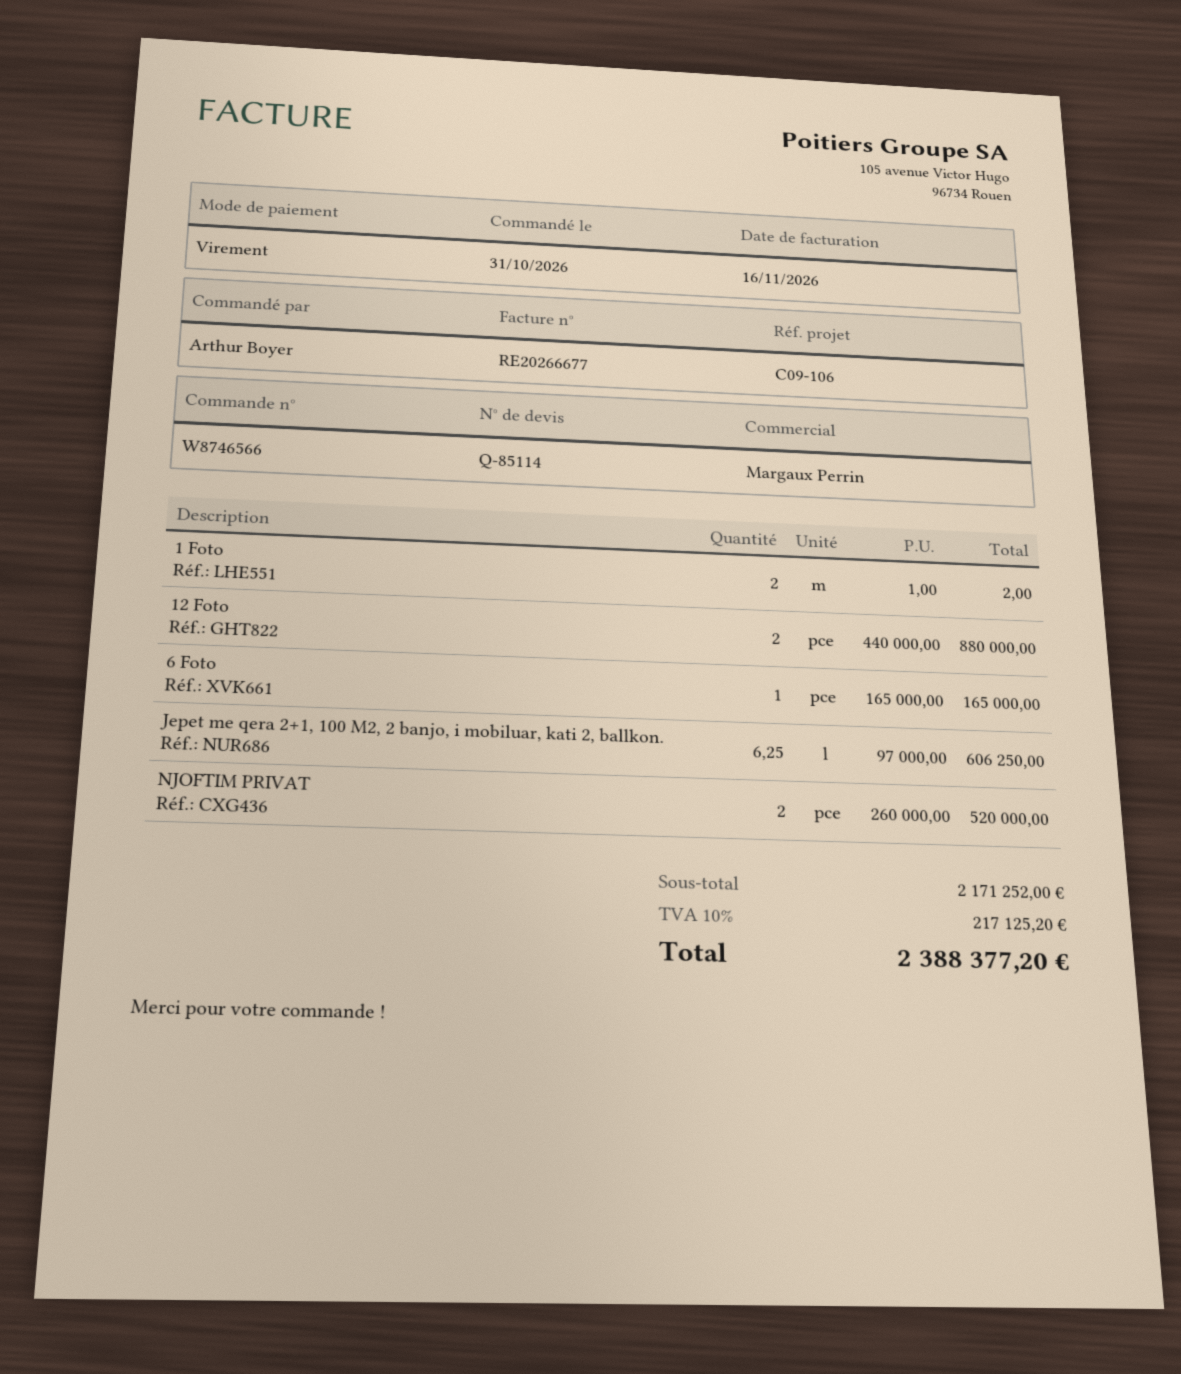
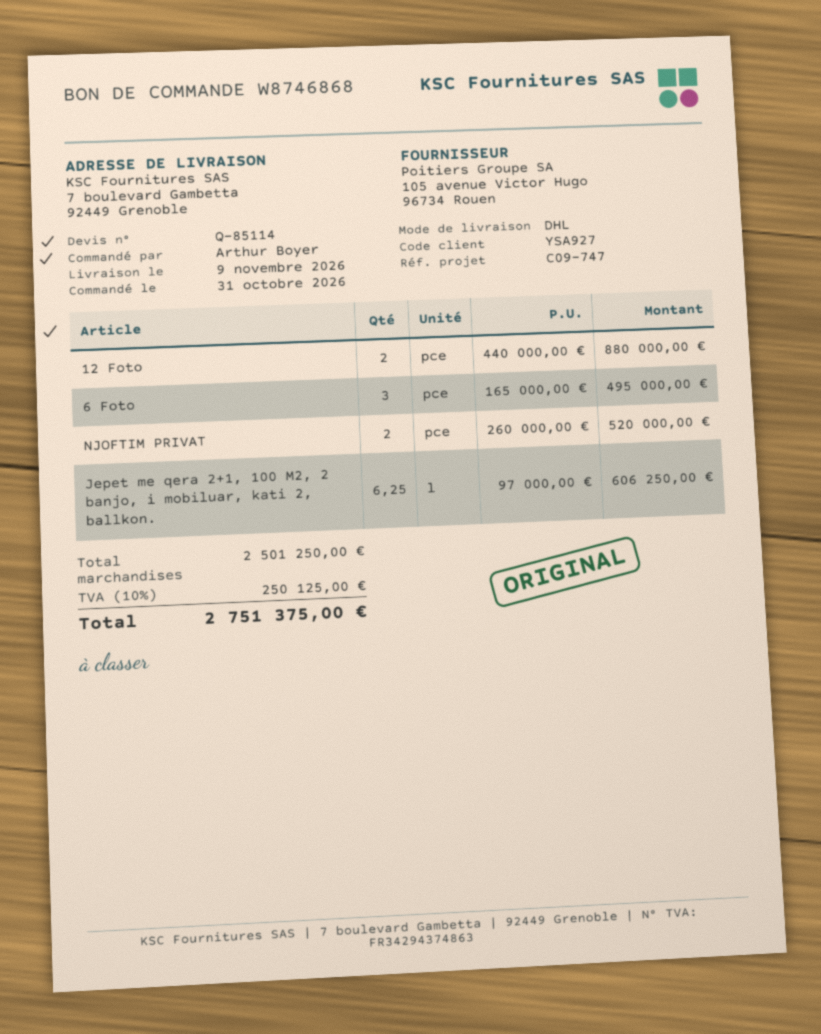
order number: W8746566 -> W8746868
reference: C09-106 -> C09-747
1 Foto: 2 x 1.00 = 2.00 -> none
6 Foto: 1 x 165000.00 = 165000.00 -> 3 x 165000.00 = 495000.00
subtotal: 2171252.00 -> 2501250.00
tax: 10% = 217125.20 -> 10% = 250125.00
total: 2388377.20 -> 2751375.00

